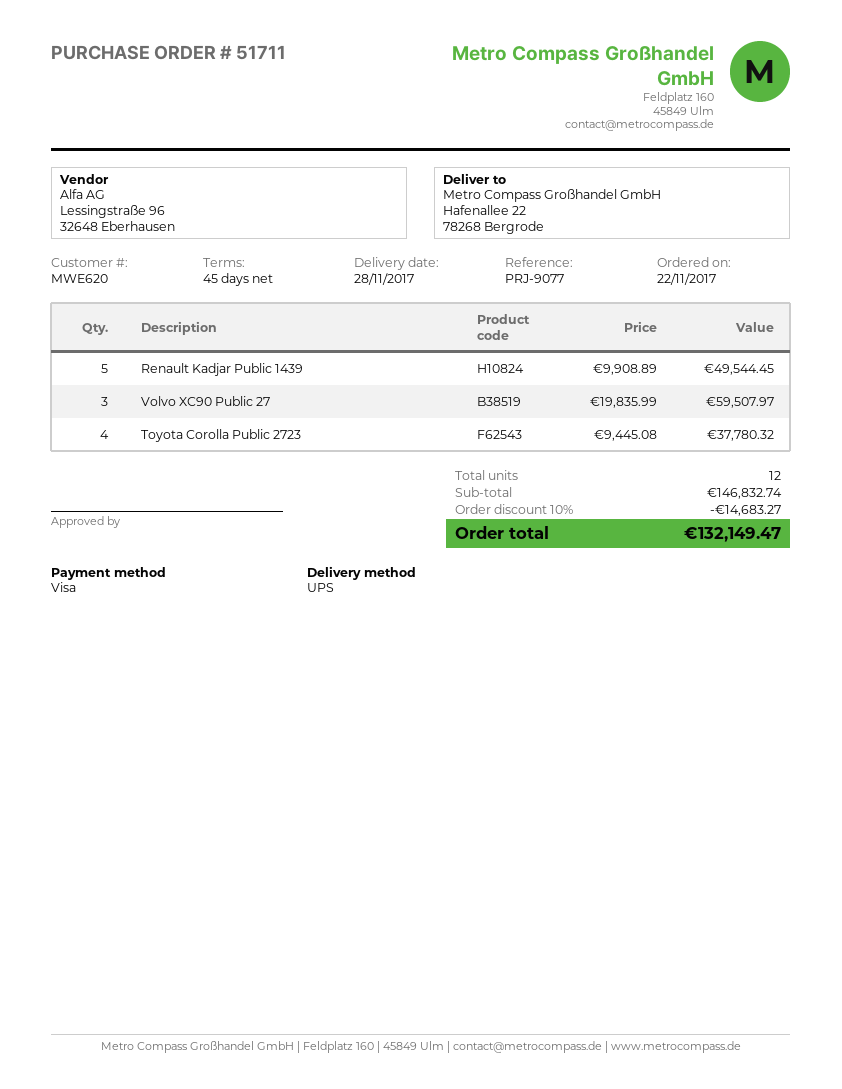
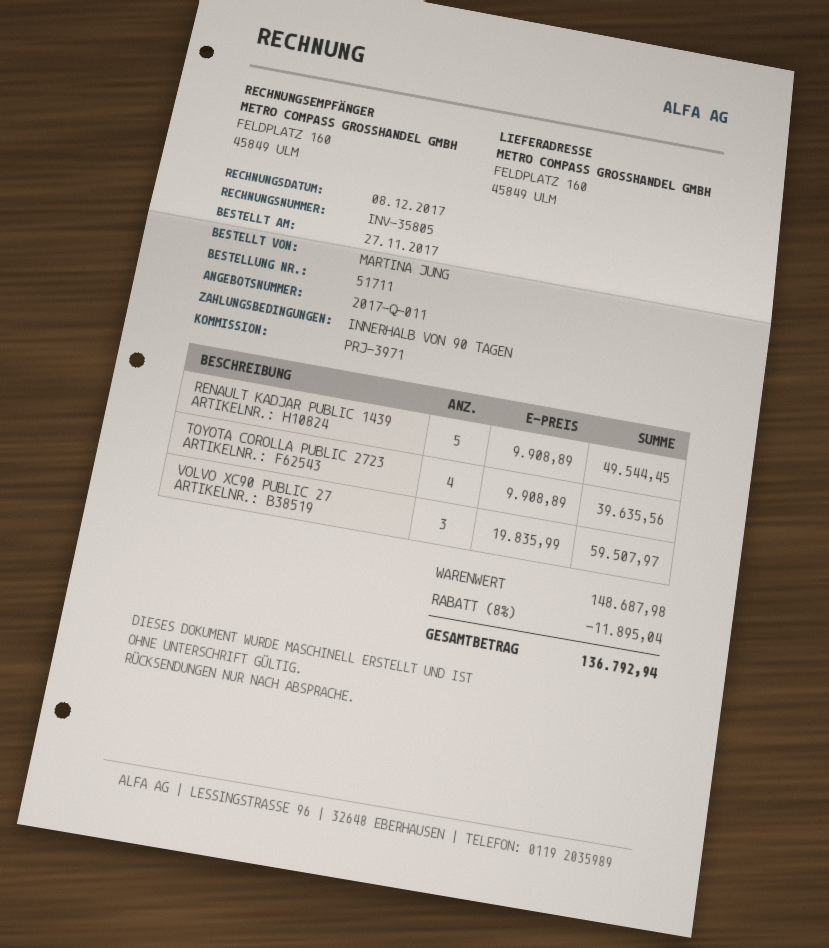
order date: 2017-11-22 -> 2017-11-27
payment terms: 45 days -> 90 days
reference: PRJ-9077 -> PRJ-3971
ship to: Hafenallee 22, 78268 Bergrode -> FELDPLATZ 160, 45849 ULM
Toyota Corolla Public 2723: 4 x 9445.08 = 37780.32 -> 4 x 9908.89 = 39635.56
subtotal: 146832.74 -> 148687.98
discount: 10% = 14683.27 -> 8% = 11895.04
total: 132149.47 -> 136792.94

